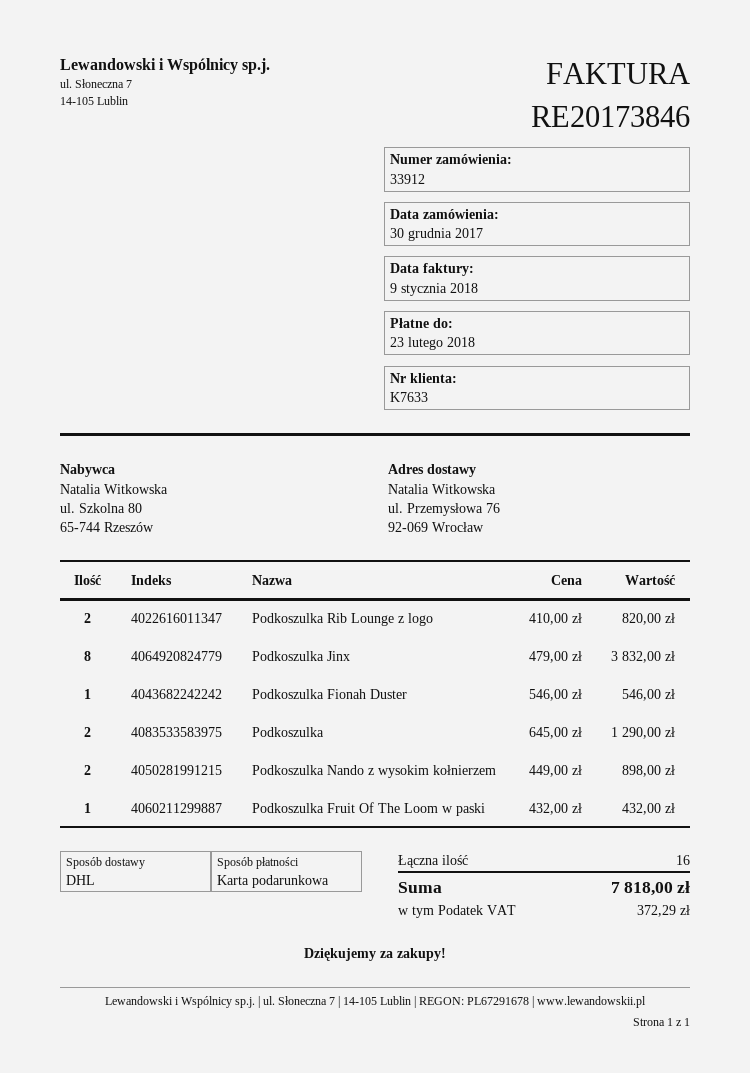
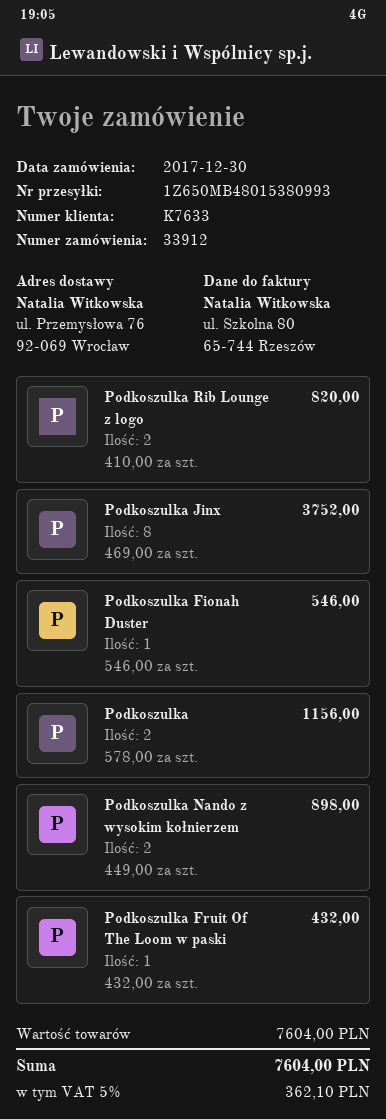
Podkoszulka Jinx: 8 x 479.00 = 3832.00 -> 8 x 469.00 = 3752.00
Podkoszulka: 2 x 645.00 = 1290.00 -> 2 x 578.00 = 1156.00
tax: 372.29 -> 362.10
total: 7818.00 -> 7604.00

